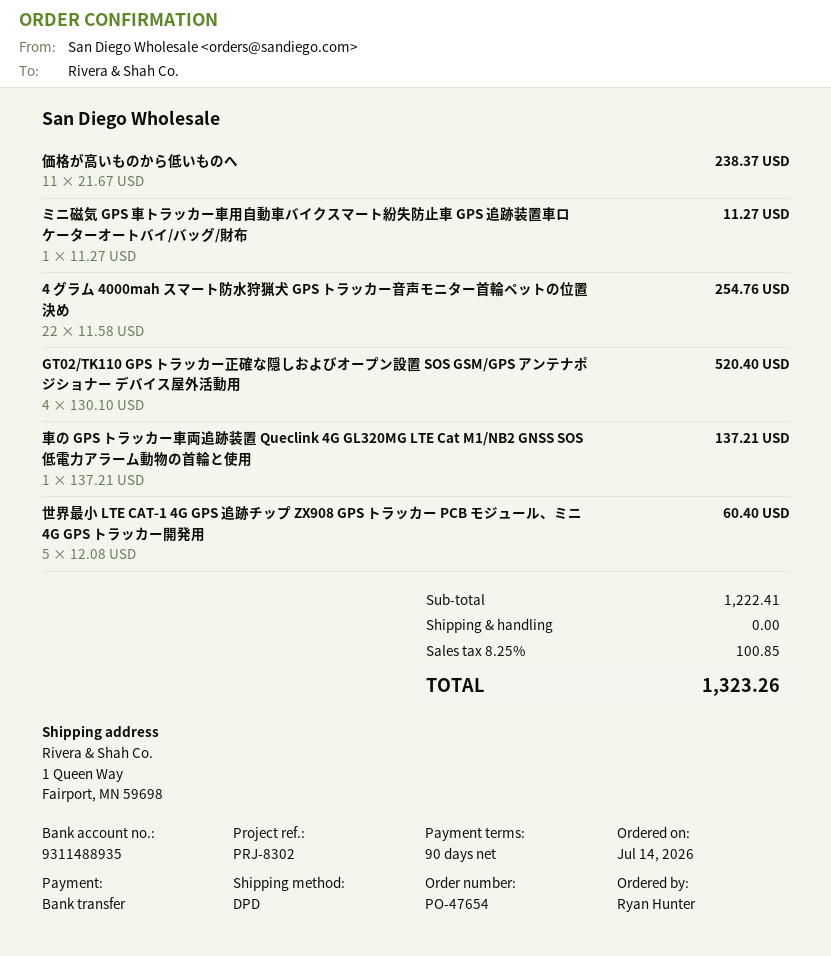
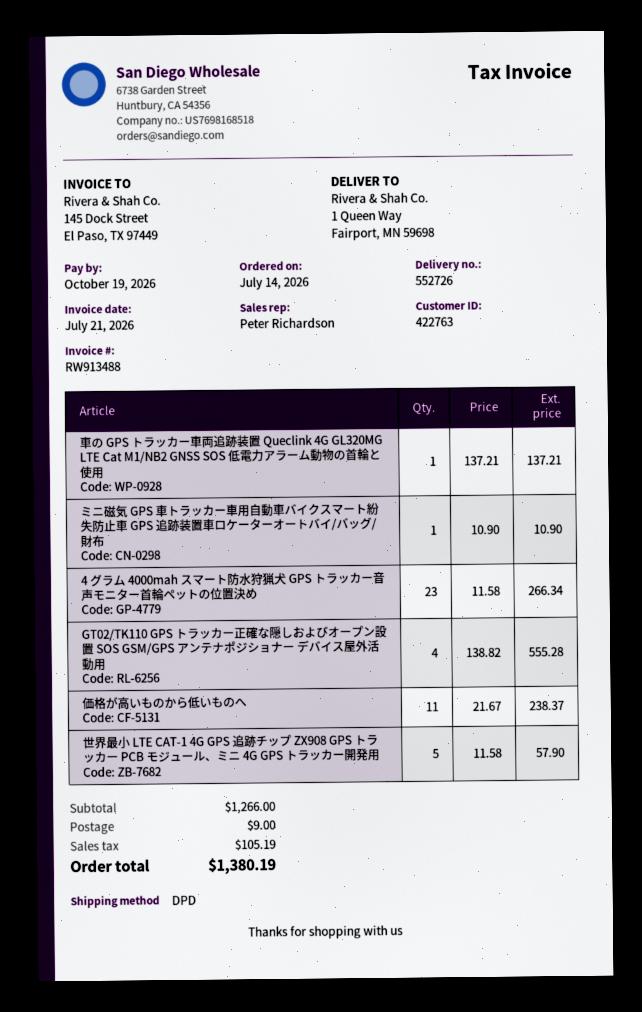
ミニ磁気 GPS 車トラッカー車用自動車バイクスマート紛失防止車 GPS 追跡装置車ロケーターオートバイ/バッグ/財布: 1 x 11.27 = 11.27 -> 1 x 10.90 = 10.90
4 グラム 4000mah スマート防水狩猟犬 GPS トラッカー音声モニター首輪ペットの位置決め: 22 x 11.58 = 254.76 -> 23 x 11.58 = 266.34
GT02/TK110 GPS トラッカー正確な隠しおよびオープン設置 SOS GSM/GPS アンテナポジショナー デバイス屋外活動用: 4 x 130.10 = 520.40 -> 4 x 138.82 = 555.28
世界最小 LTE CAT-1 4G GPS 追跡チップ ZX908 GPS トラッカー PCB モジュール、ミニ 4G GPS トラッカー開発用: 5 x 12.08 = 60.40 -> 5 x 11.58 = 57.90
subtotal: 1222.41 -> 1266.00
shipping: 0.00 -> 9.00
tax: 100.85 -> 105.19
total: 1323.26 -> 1380.19

